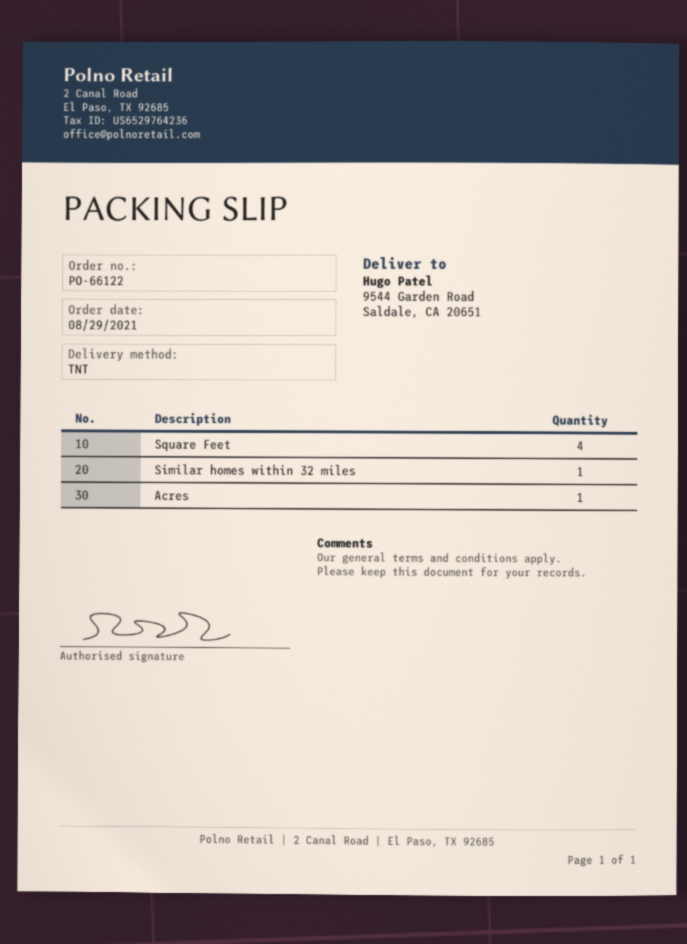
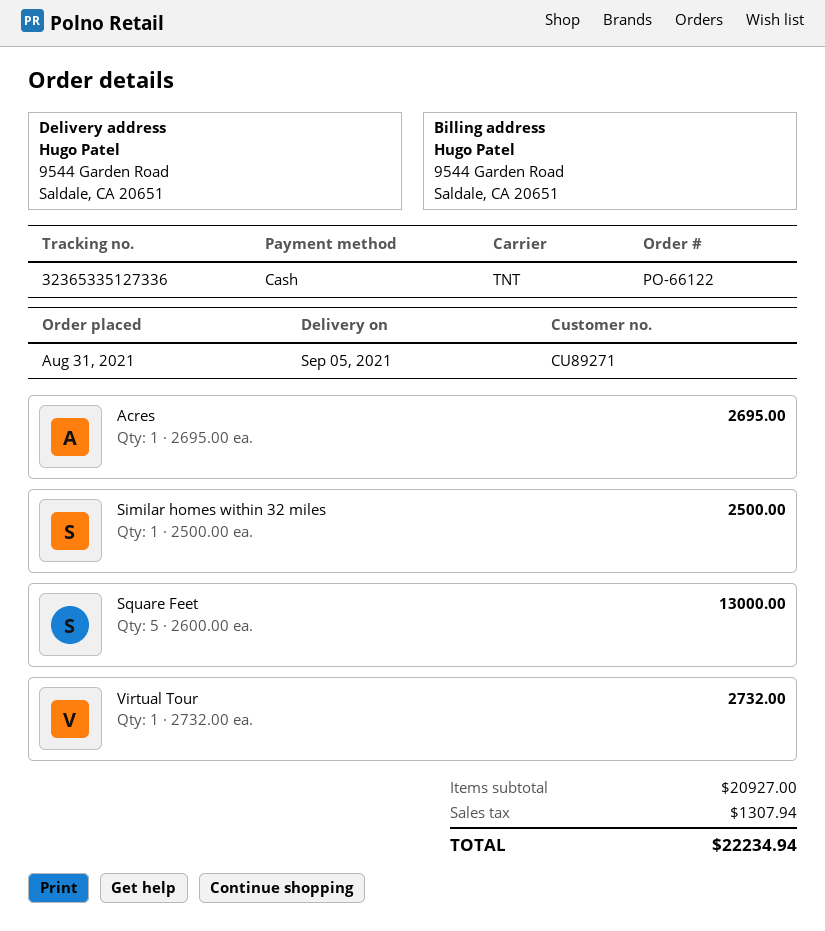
order date: 2021-08-29 -> 2021-08-31
Square Feet: 4 -> 5
Virtual Tour: none -> 1

